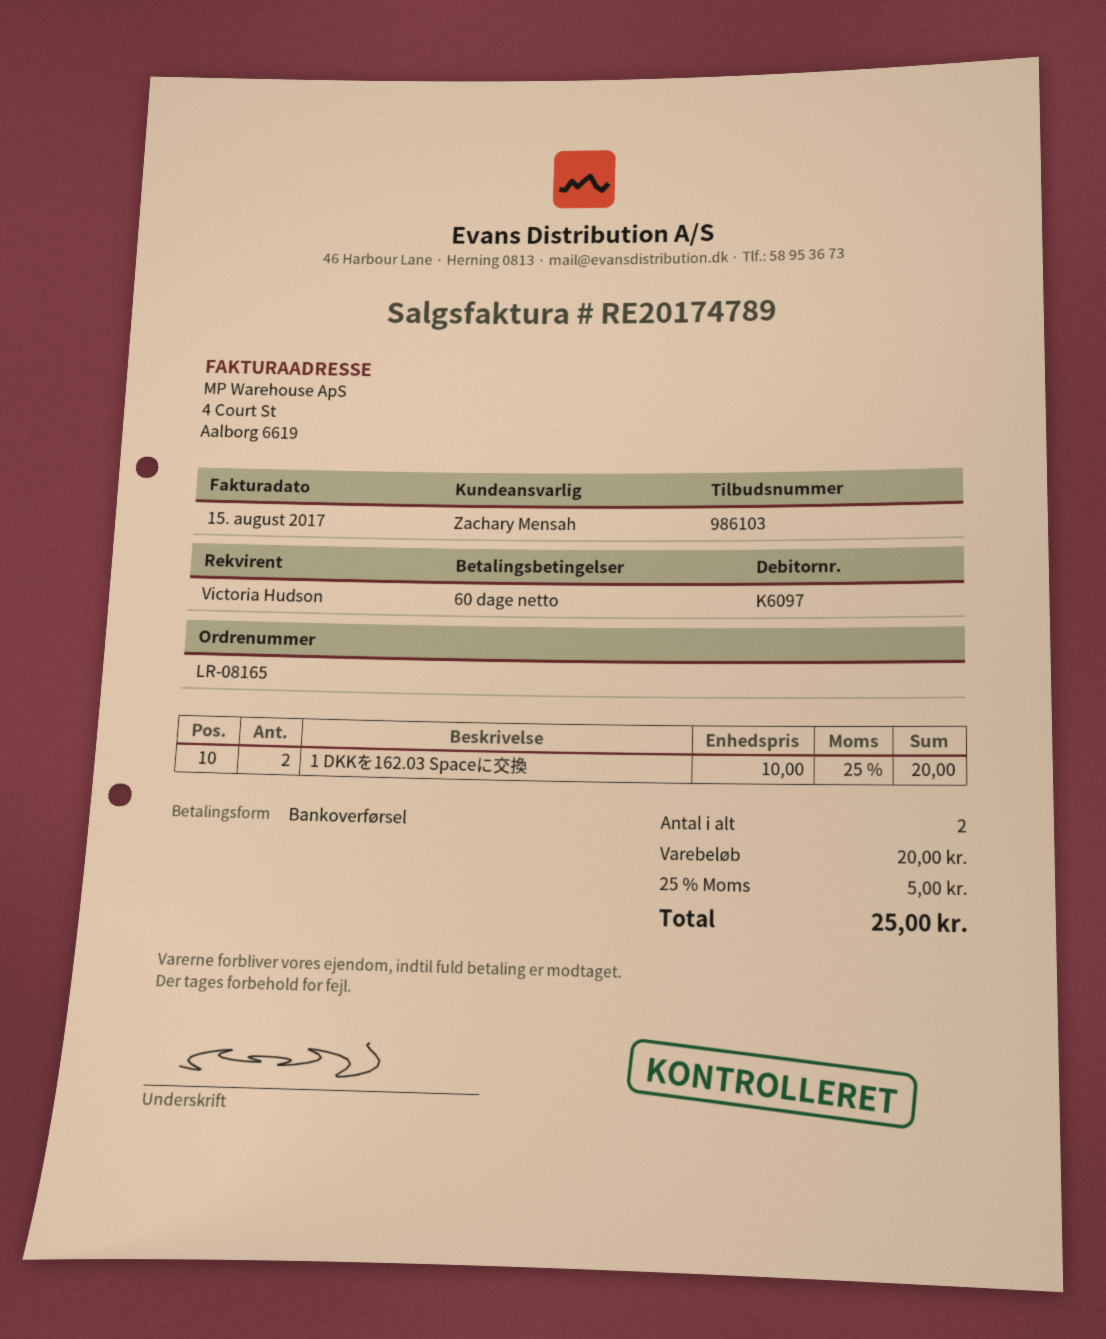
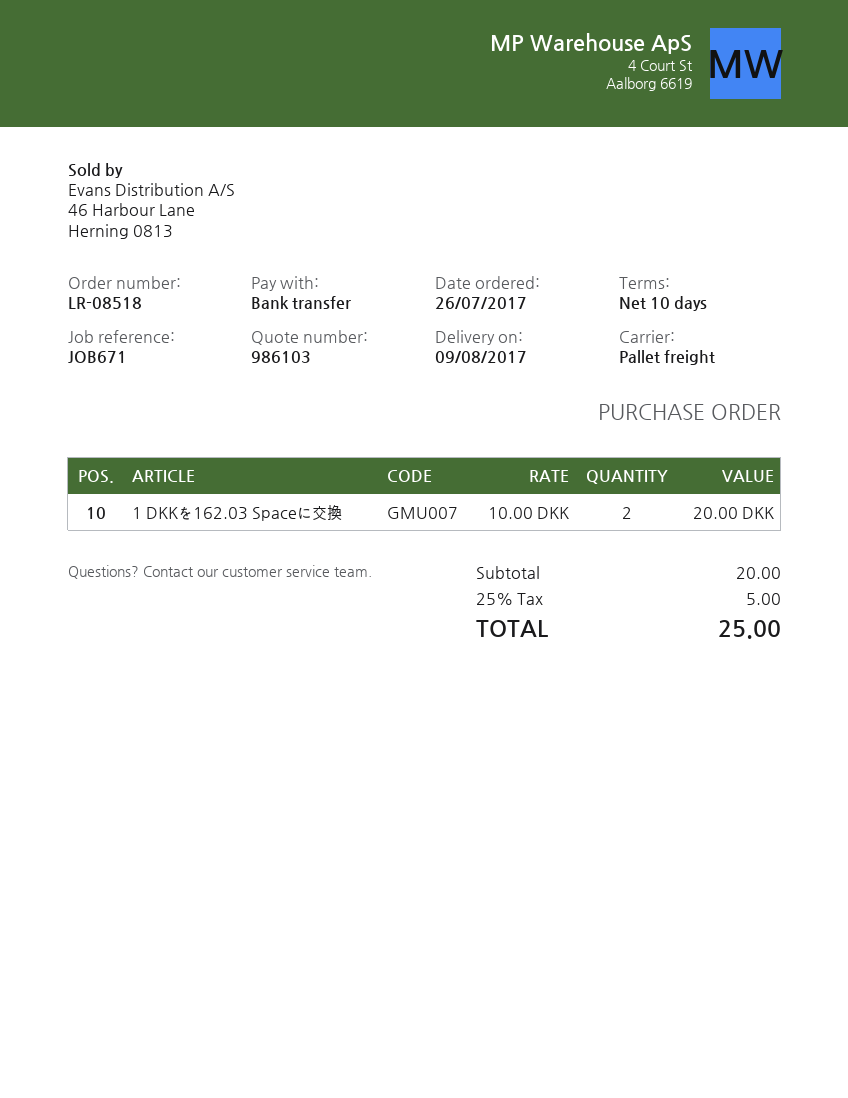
order number: LR-08165 -> LR-08518
payment terms: 60 days -> 10 days

